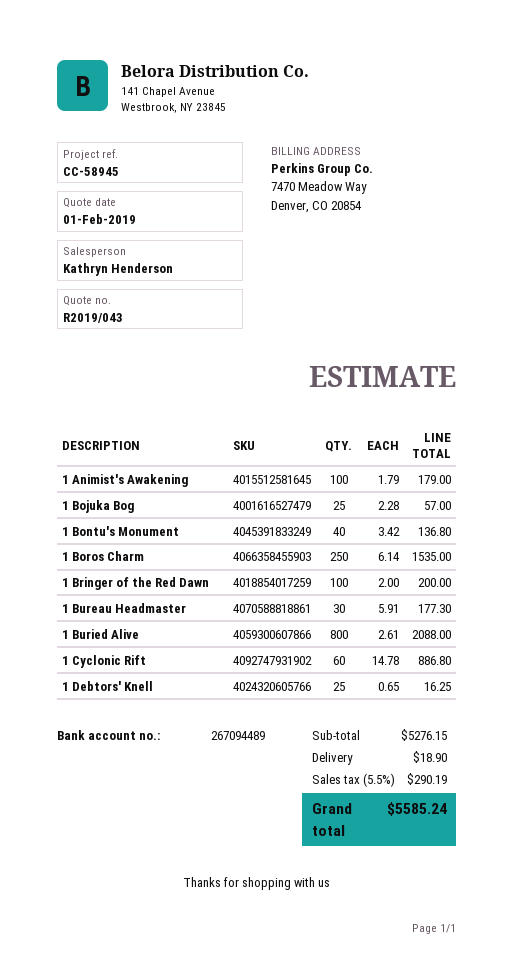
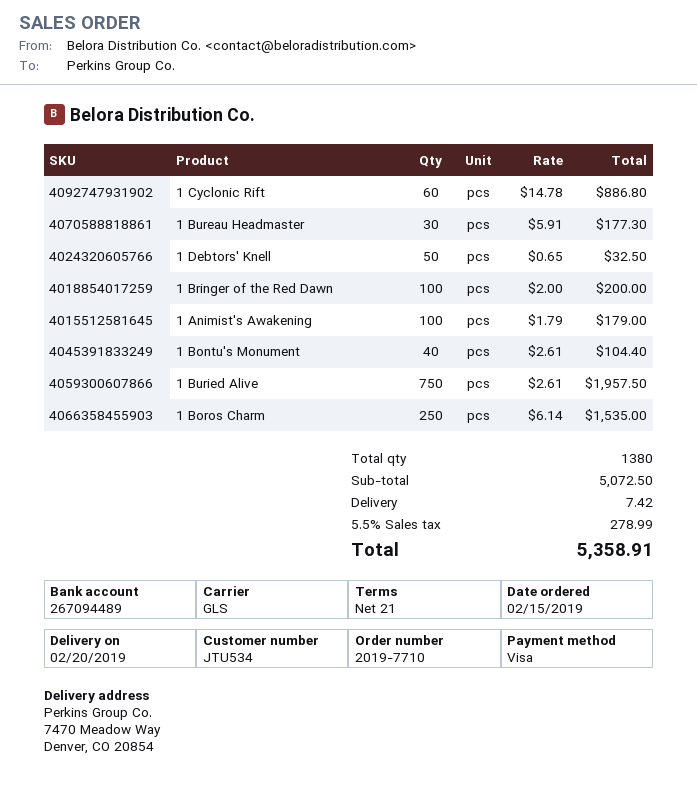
1 Bojuka Bog: 25 x 2.28 = 57.00 -> none
1 Bontu's Monument: 40 x 3.42 = 136.80 -> 40 x 2.61 = 104.40
1 Buried Alive: 800 x 2.61 = 2088.00 -> 750 x 2.61 = 1957.50
1 Debtors' Knell: 25 x 0.65 = 16.25 -> 50 x 0.65 = 32.50
subtotal: 5276.15 -> 5072.50
shipping: 18.90 -> 7.42
tax: 5.5% = 290.19 -> 5.5% = 278.99
total: 5585.24 -> 5358.91

